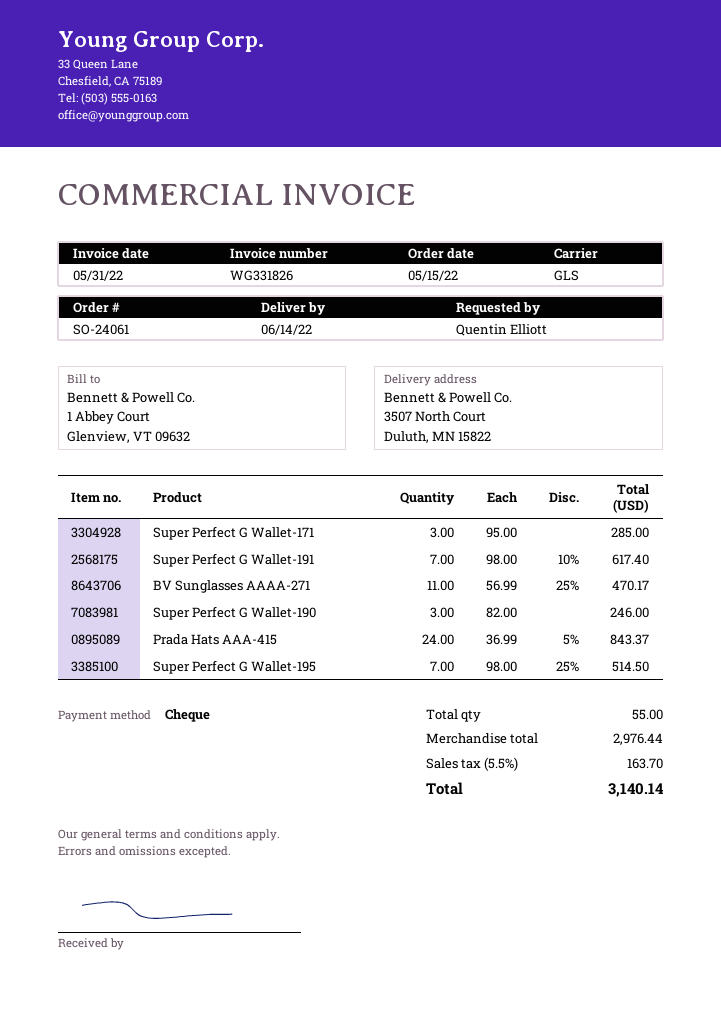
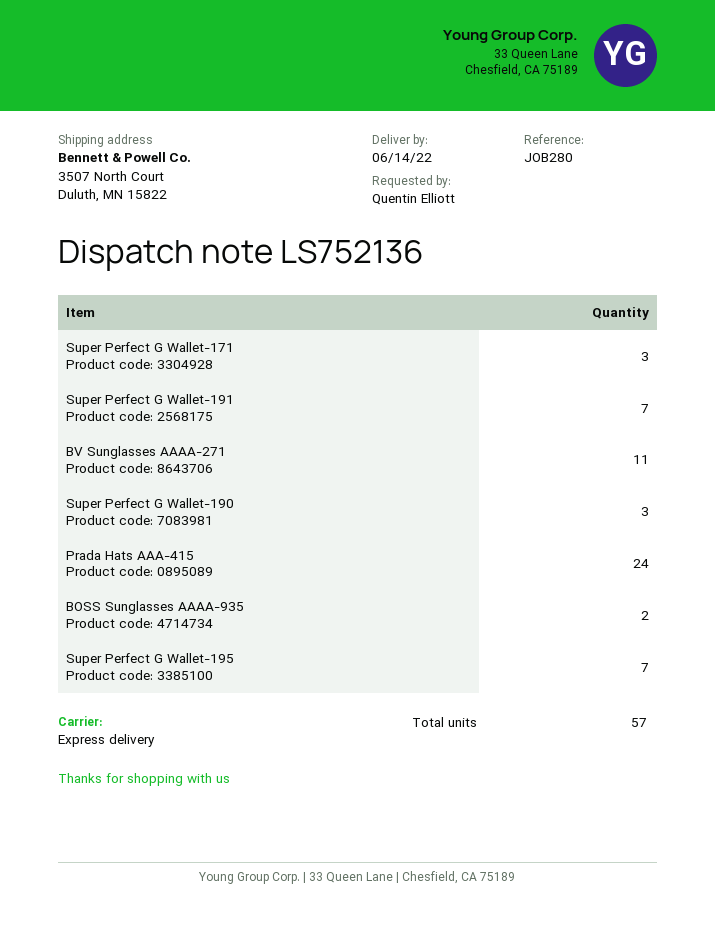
shipping method: GLS -> express
BOSS Sunglasses AAAA-935: none -> 2
total quantity: 55 -> 57

